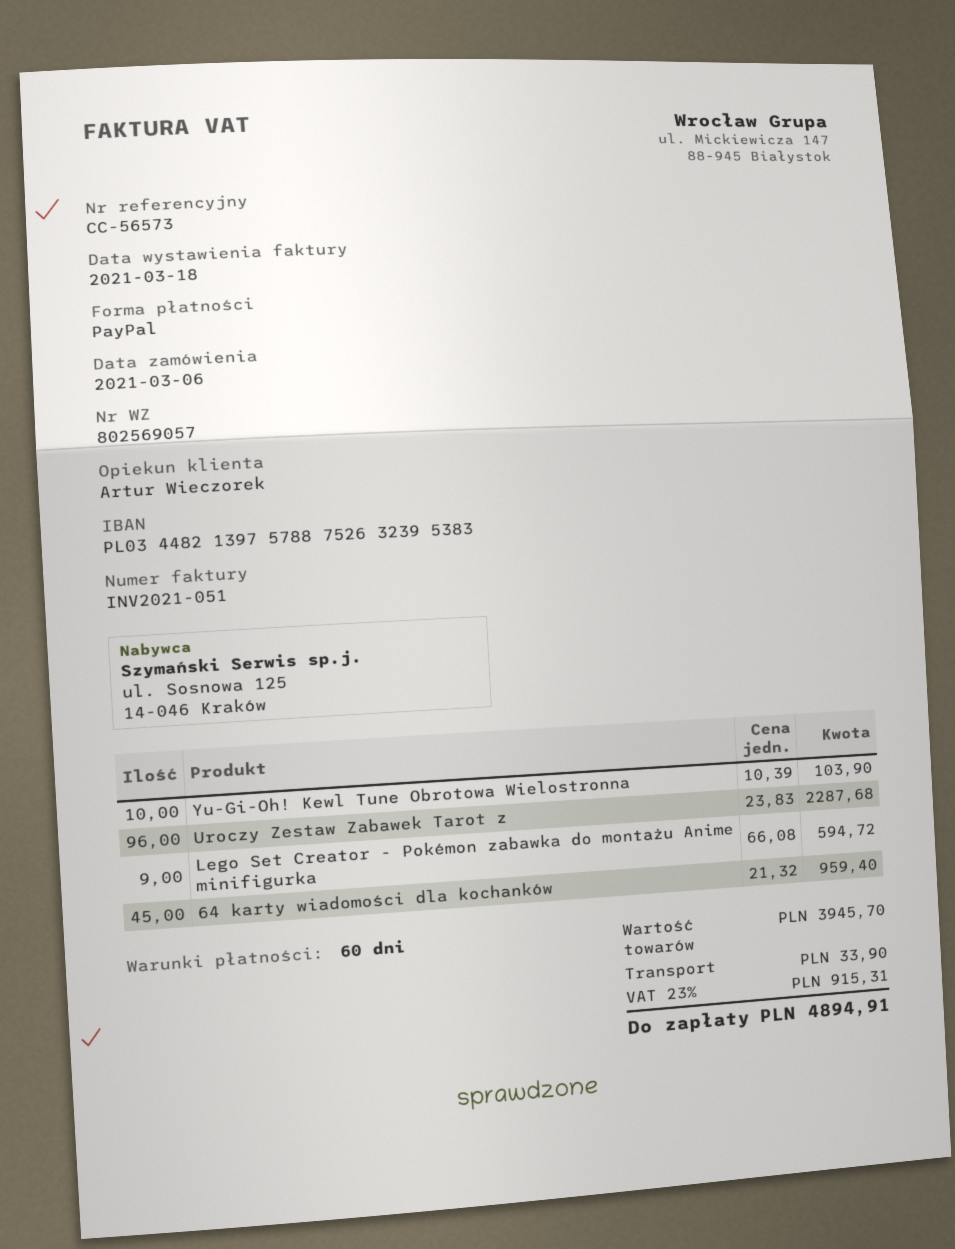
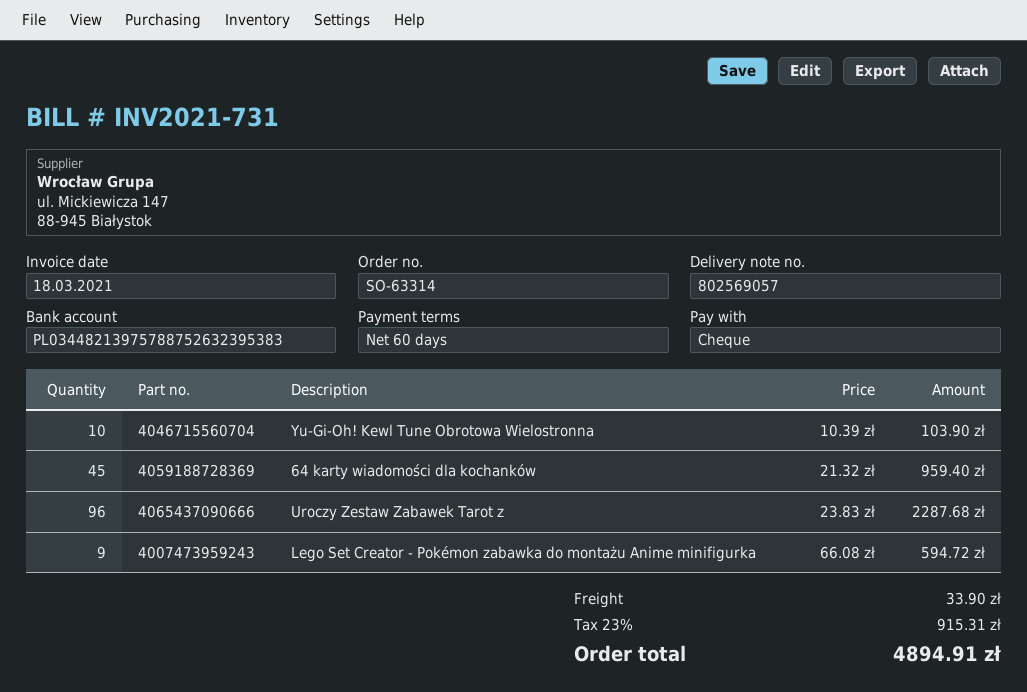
invoice number: INV2021-051 -> INV2021-731
payment method: PayPal -> cheque

